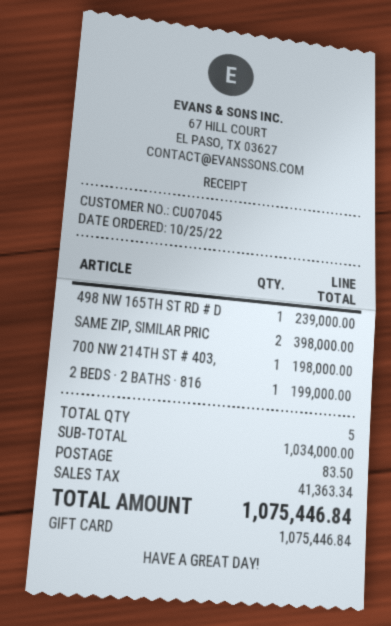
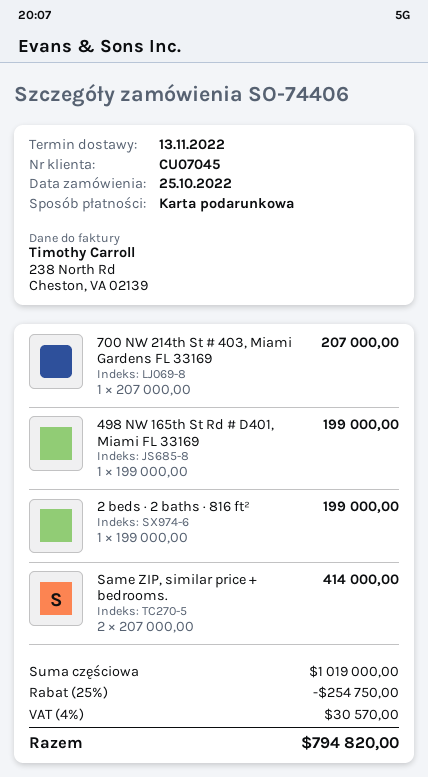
498 NW 165TH ST RD # D: 1 for 239000.00 -> 1 for 199000.00
SAME ZIP, SIMILAR PRIC: 2 for 398000.00 -> 2 for 414000.00
700 NW 214TH ST # 403,: 1 for 198000.00 -> 1 for 207000.00
subtotal: 1034000.00 -> 1019000.00
discount: none -> 25% = 254750.00
shipping: 83.50 -> none
tax: 41363.34 -> 30570.00
total: 1075446.84 -> 794820.00

